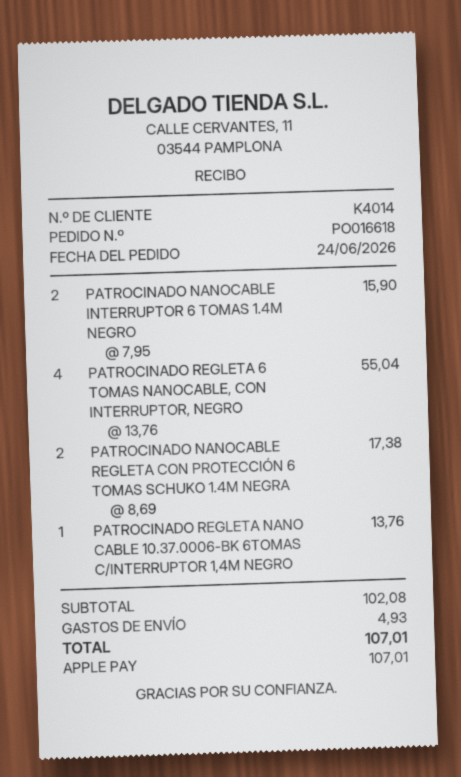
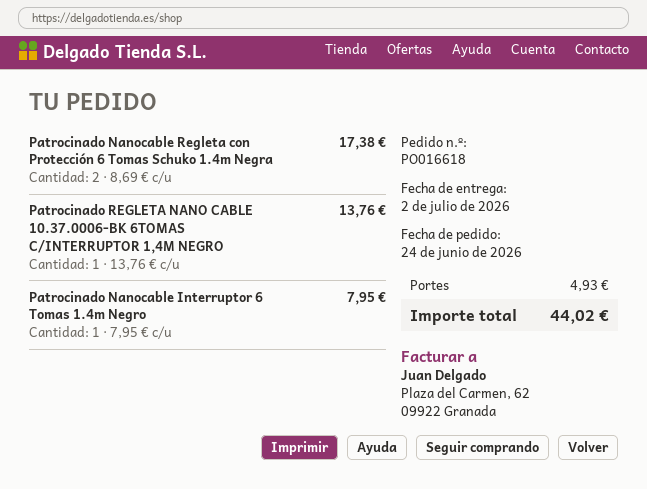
PATROCINADO NANOCABLE INTERRUPTOR 6 TOMAS 1.4M NEGRO: 2 x 7.95 = 15.90 -> 1 x 7.95 = 7.95
PATROCINADO REGLETA 6 TOMAS NANOCABLE, CON INTERRUPTOR, NEGRO: 4 x 13.76 = 55.04 -> none
total: 107.01 -> 44.02

